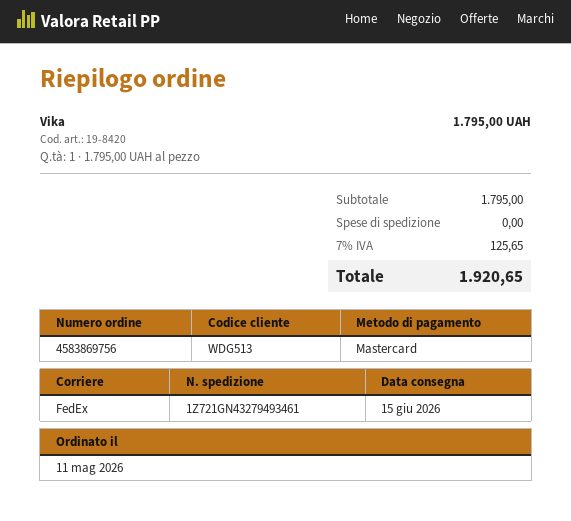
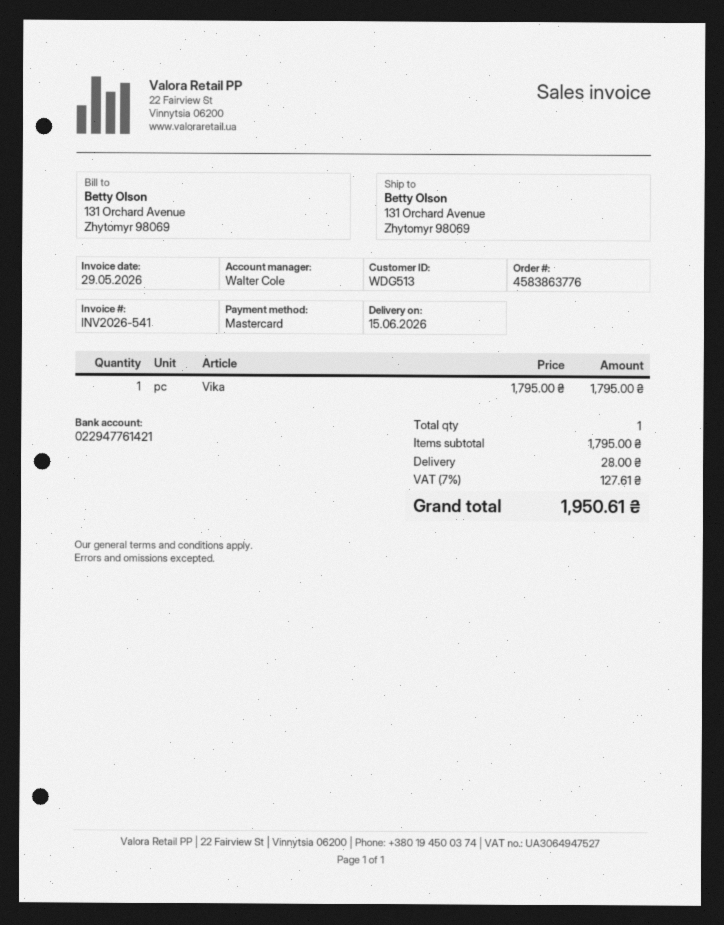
order number: 4583869756 -> 4583863776
shipping: 0.00 -> 28.00
tax: 7% = 125.65 -> 7% = 127.61
total: 1920.65 -> 1950.61

